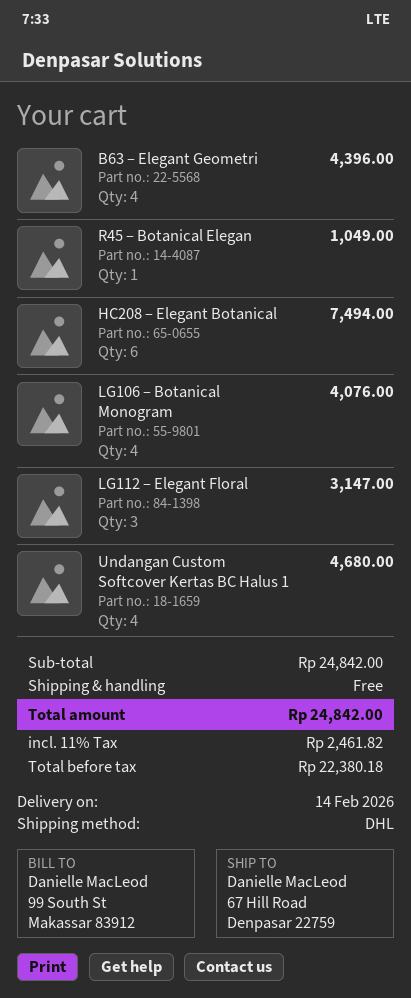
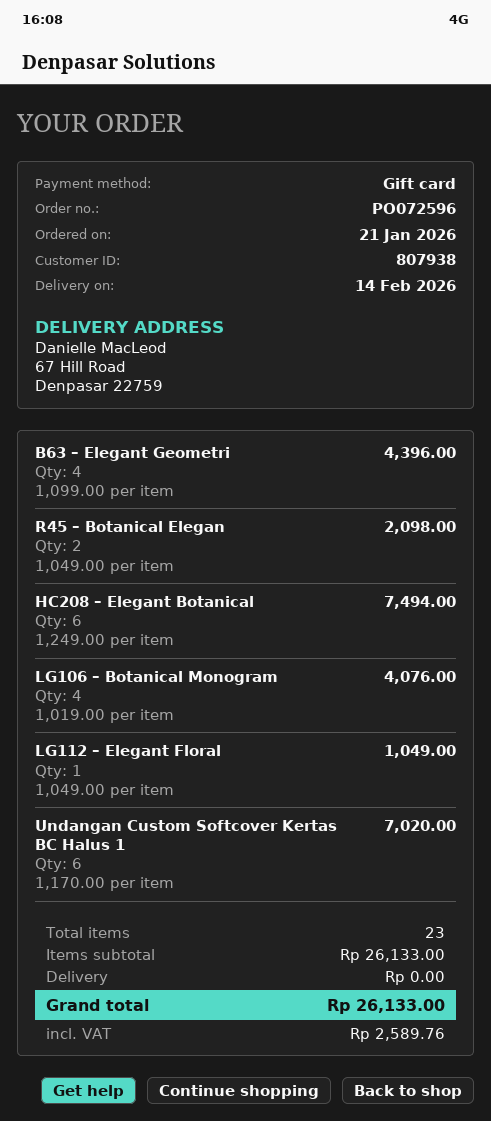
R45 – Botanical Elegan: 1 for 1049.00 -> 2 for 2098.00
LG112 – Elegant Floral: 3 for 3147.00 -> 1 for 1049.00
Undangan Custom Softcover Kertas BC Halus 1: 4 for 4680.00 -> 6 for 7020.00
subtotal: 24842.00 -> 26133.00
tax: 2461.82 -> 2589.76
total: 24842.00 -> 26133.00

